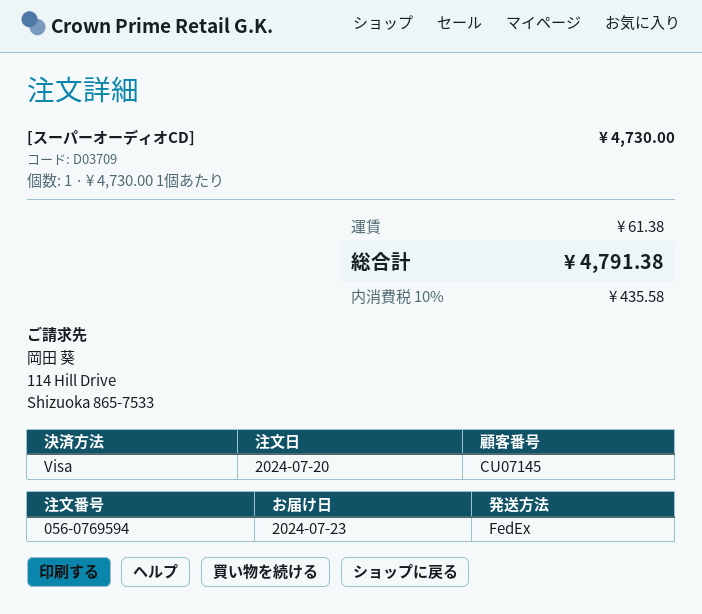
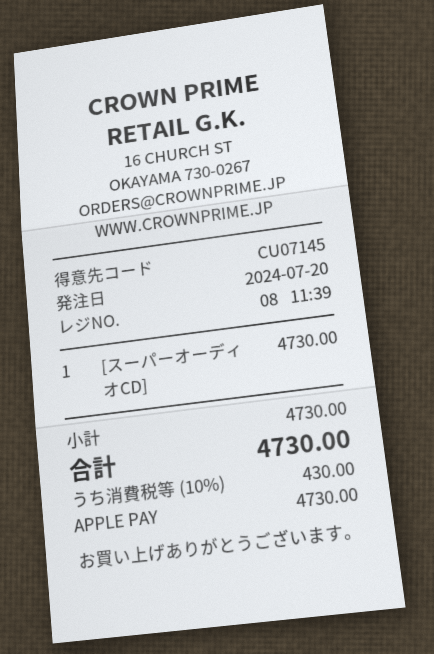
payment method: Visa -> Apple Pay
shipping: 61.38 -> none
tax: 10% = 435.58 -> 10% = 430.00
total: 4791.38 -> 4730.00

